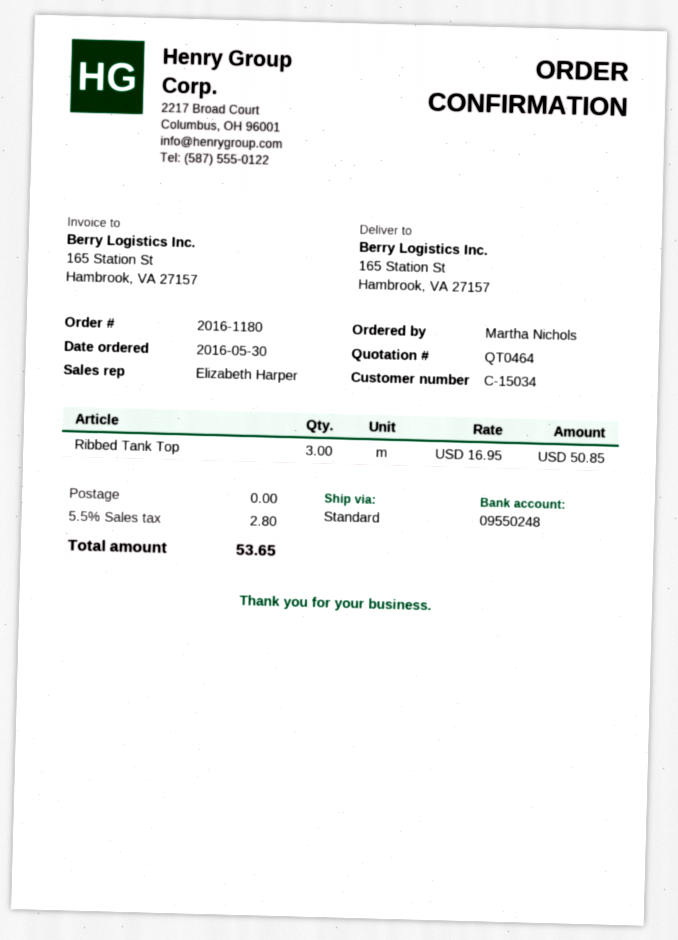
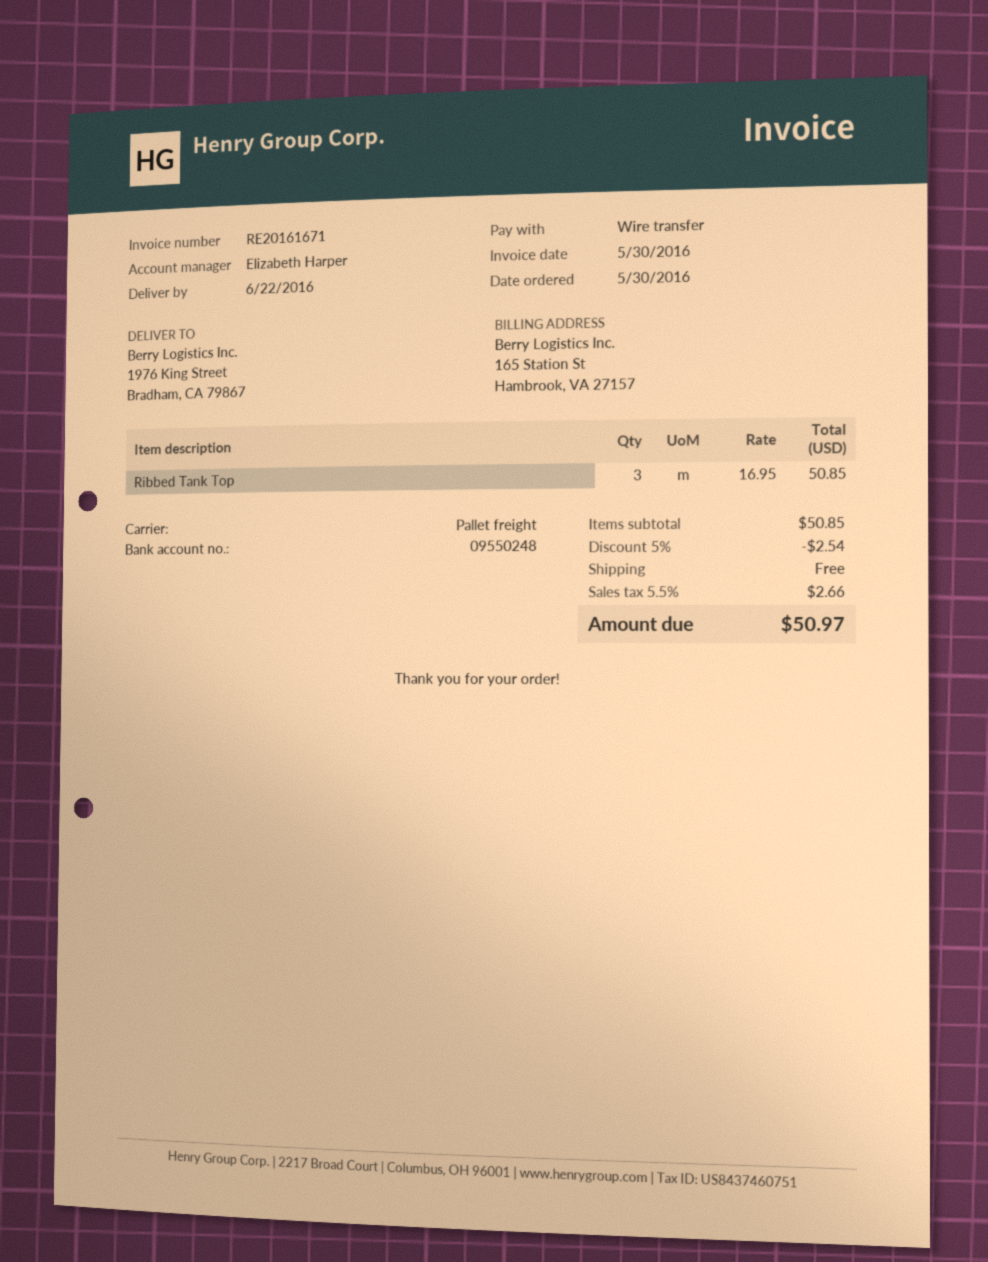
shipping method: standard -> pallet freight
ship to: 165 Station St, Hambrook, VA 27157 -> 1976 King Street, Bradham, CA 79867
discount: none -> 5% = 2.54
tax: 5.5% = 2.80 -> 5.5% = 2.66
total: 53.65 -> 50.97

